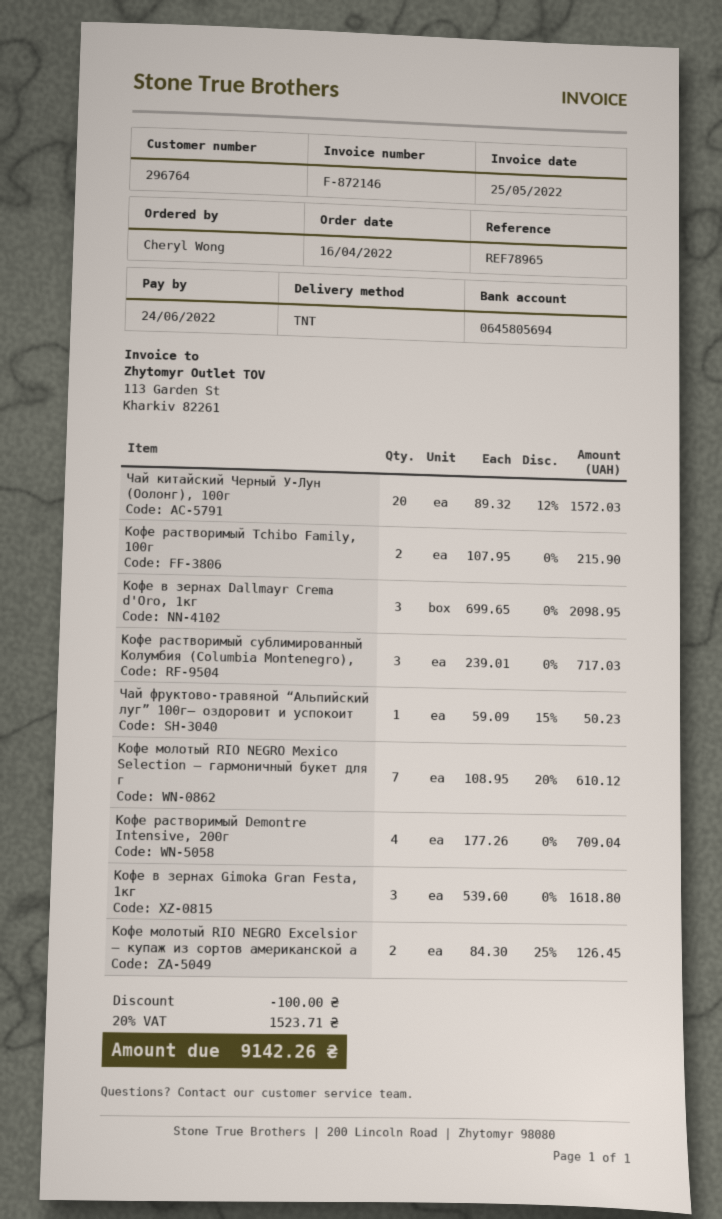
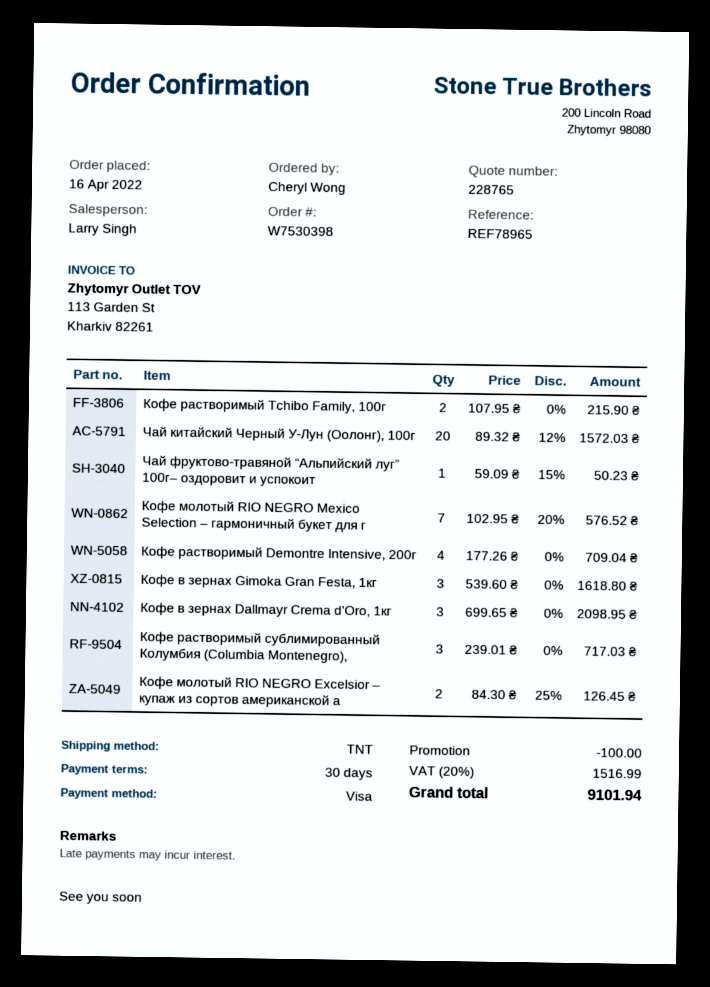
Кофе молотый RIO NEGRO Mexico Selection – гармоничный букет для г: 7 x 108.95 - 20% = 610.12 -> 7 x 102.95 - 20% = 576.52
tax: 20% = 1523.71 -> 20% = 1516.99
total: 9142.26 -> 9101.94

